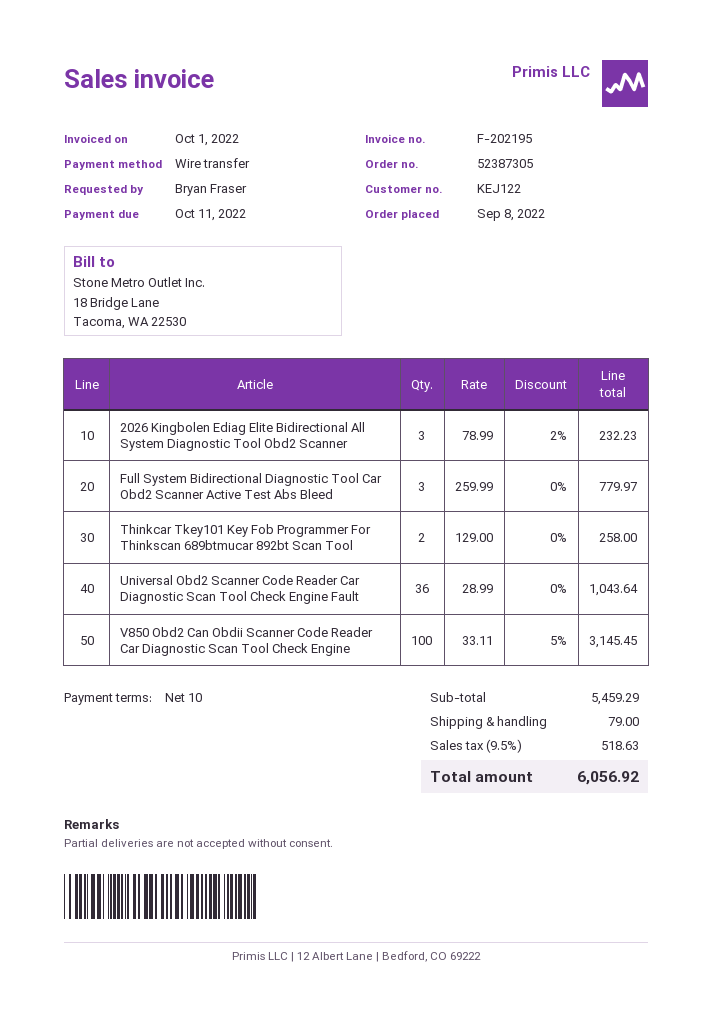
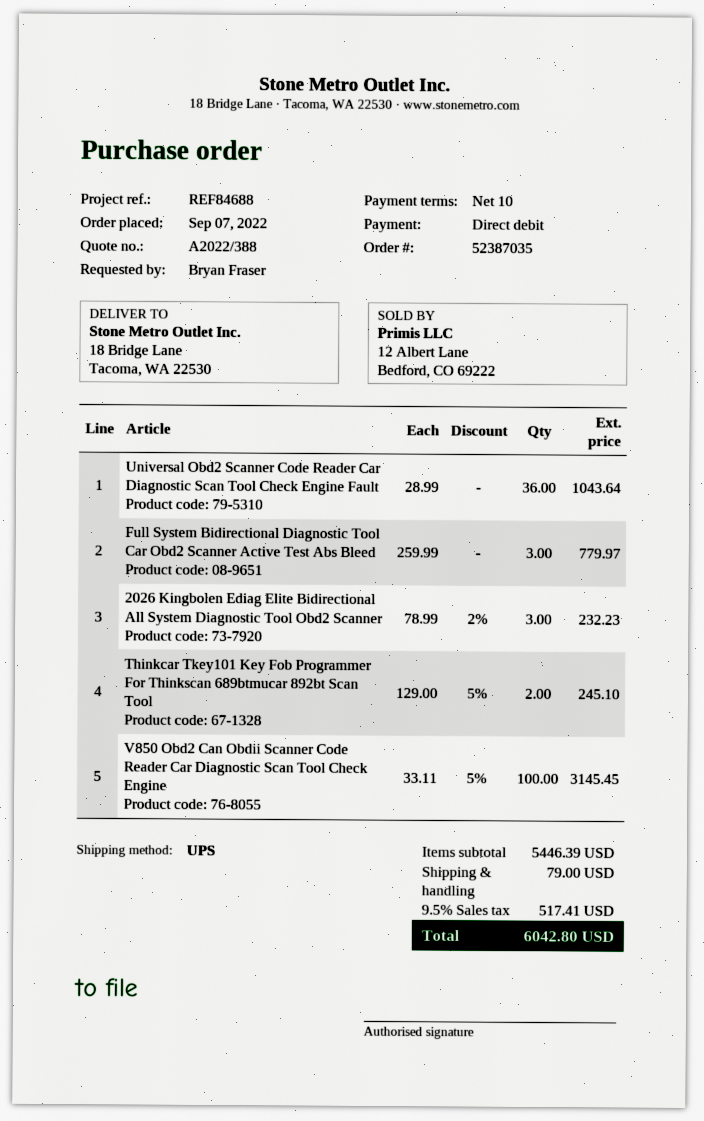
order number: 52387305 -> 52387035
order date: 2022-09-08 -> 2022-09-07
payment method: bank transfer -> direct debit
Thinkcar Tkey101 Key Fob Programmer For Thinkscan 689btmucar 892bt Scan Tool: 2 x 129.00 = 258.00 -> 2 x 129.00 - 5% = 245.10
subtotal: 5459.29 -> 5446.39
tax: 9.5% = 518.63 -> 9.5% = 517.41
total: 6056.92 -> 6042.80

